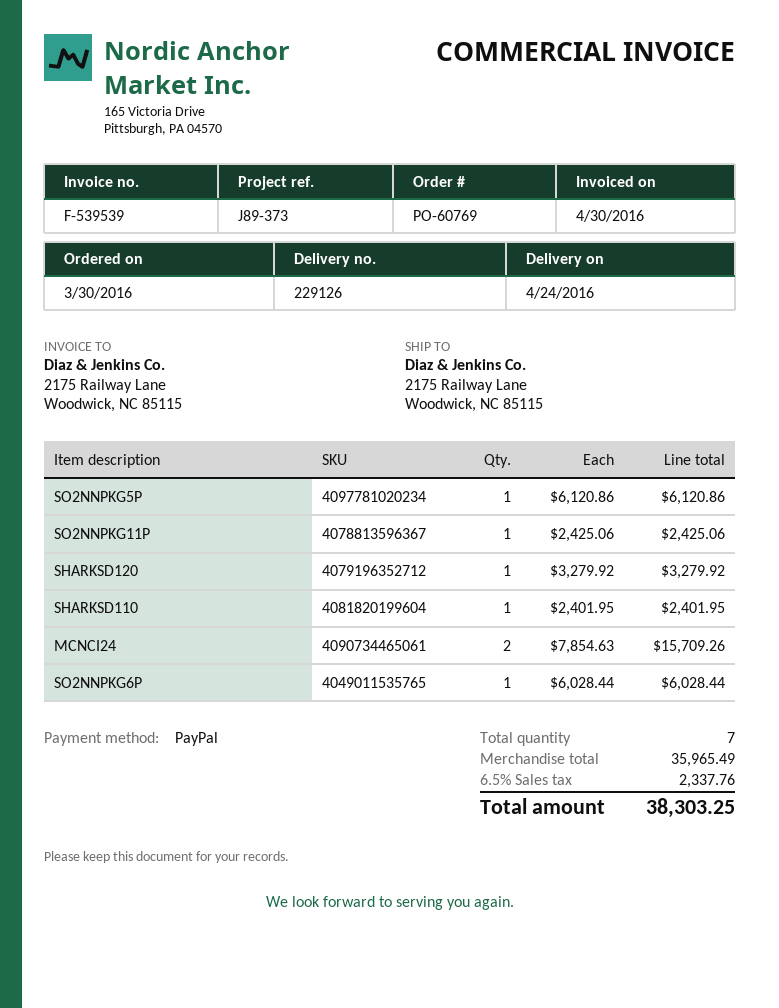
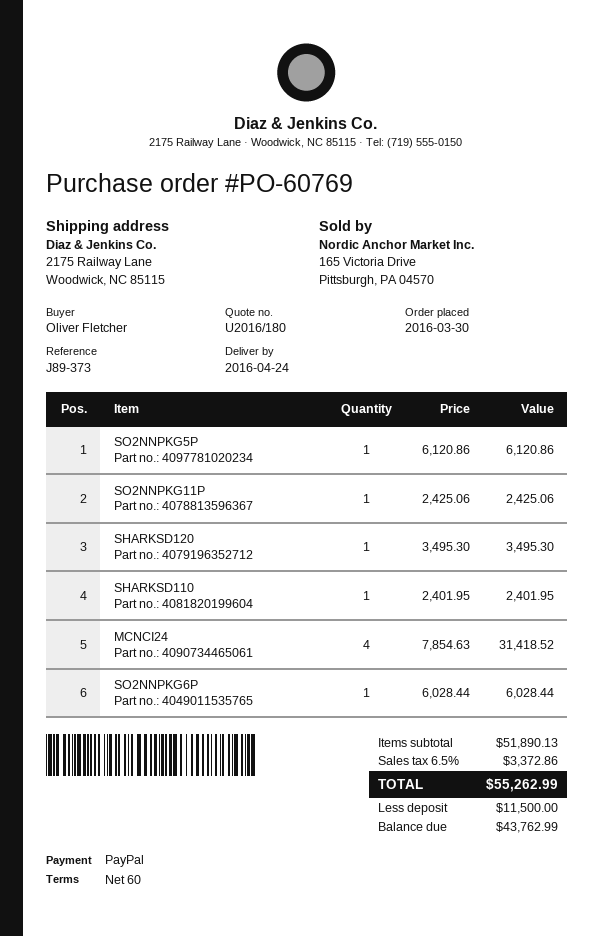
SHARKSD120: 1 x 3279.92 = 3279.92 -> 1 x 3495.30 = 3495.30
MCNCI24: 2 x 7854.63 = 15709.26 -> 4 x 7854.63 = 31418.52
subtotal: 35965.49 -> 51890.13
tax: 6.5% = 2337.76 -> 6.5% = 3372.86
total: 38303.25 -> 55262.99

